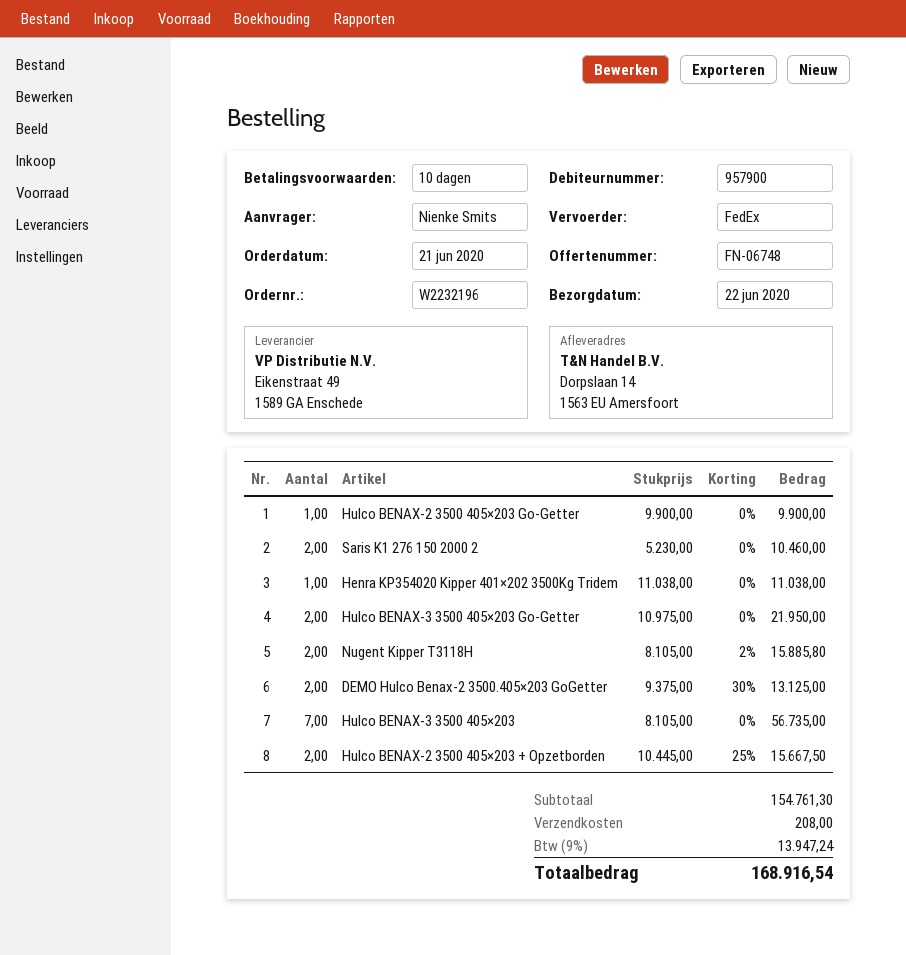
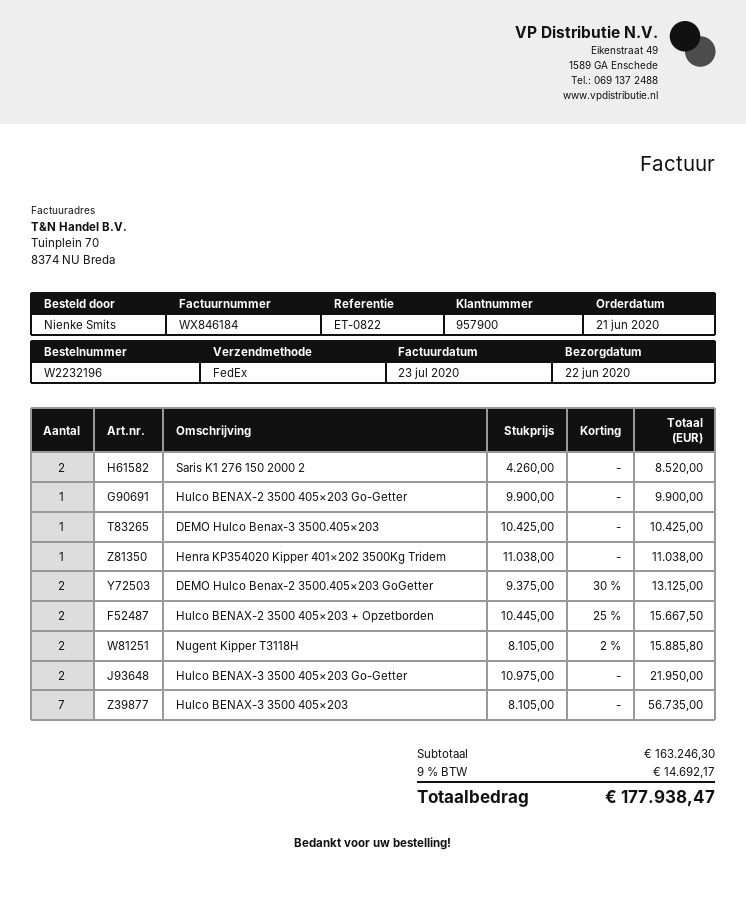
Saris K1 276 150 2000 2: 2 x 5230.00 = 10460.00 -> 2 x 4260.00 = 8520.00
DEMO Hulco Benax-3 3500.405×203: none -> 1 x 10425.00 = 10425.00
subtotal: 154761.30 -> 163246.30
shipping: 208.00 -> none
tax: 9% = 13947.24 -> 9% = 14692.17
total: 168916.54 -> 177938.47

